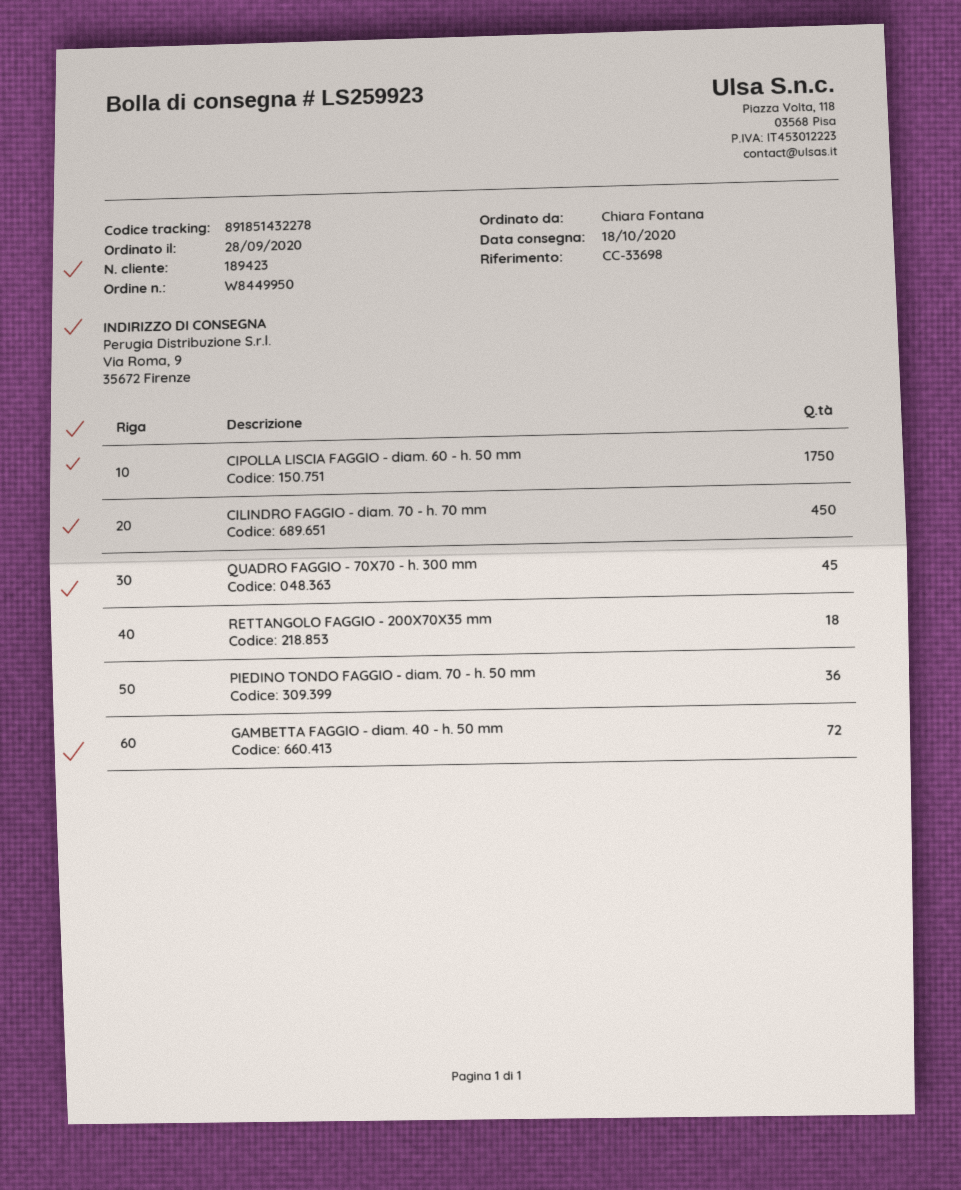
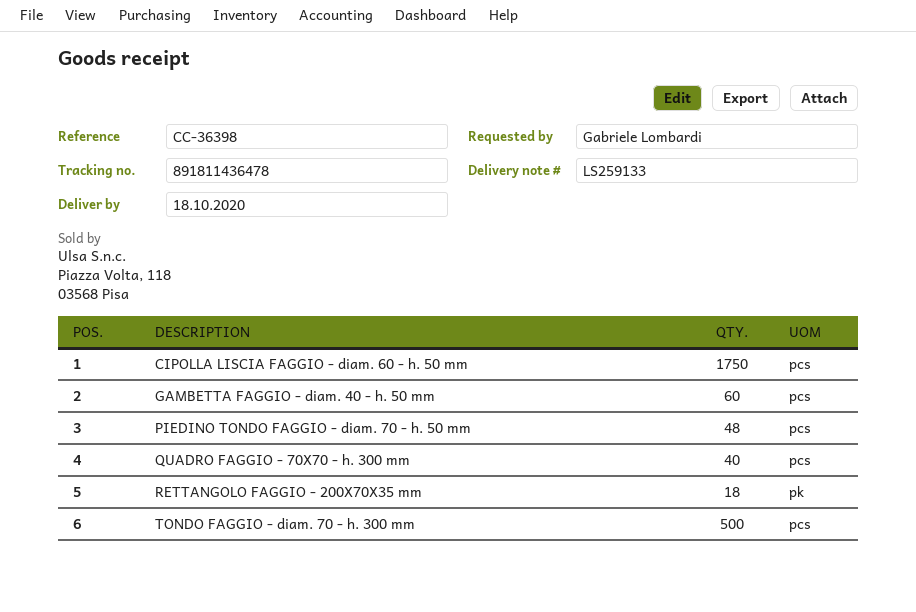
delivery note number: LS259923 -> LS259133
reference: CC-33698 -> CC-36398
ordered by: Chiara Fontana -> Gabriele Lombardi
tracking number: 891851432278 -> 891811436478
CILINDRO FAGGIO - diam. 70 - h. 70 mm: 450 -> none
QUADRO FAGGIO - 70X70 - h. 300 mm: 45 -> 40
PIEDINO TONDO FAGGIO - diam. 70 - h. 50 mm: 36 -> 48
GAMBETTA FAGGIO - diam. 40 - h. 50 mm: 72 -> 60
TONDO FAGGIO - diam. 70 - h. 300 mm: none -> 500

